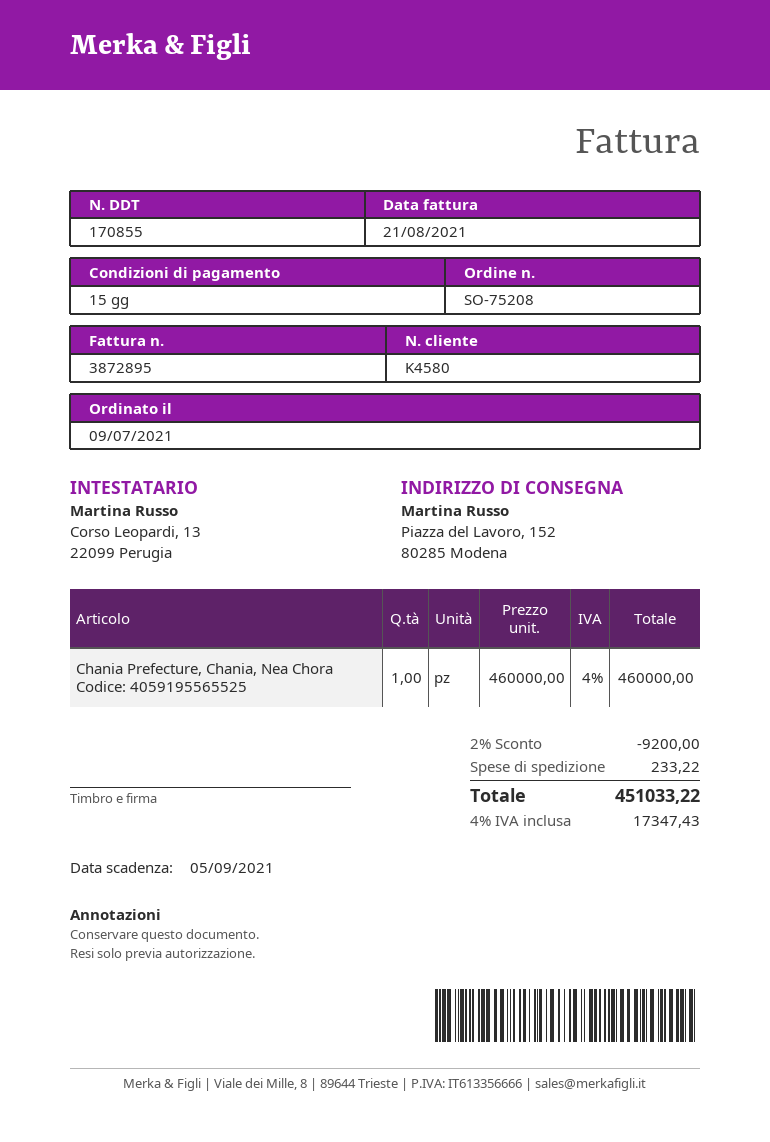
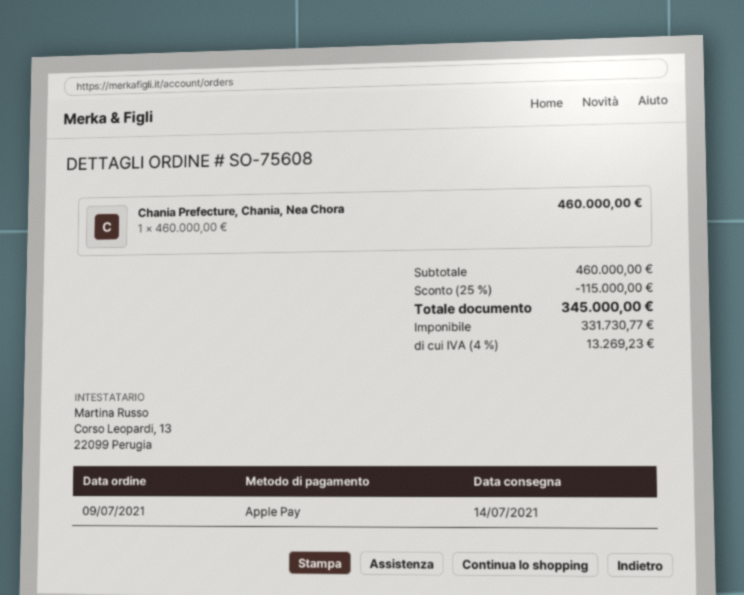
order number: SO-75208 -> SO-75608
discount: 2% = 9200.00 -> 25% = 115000.00
shipping: 233.22 -> none
tax: 4% = 17347.43 -> 4% = 13269.23
total: 451033.22 -> 345000.00

